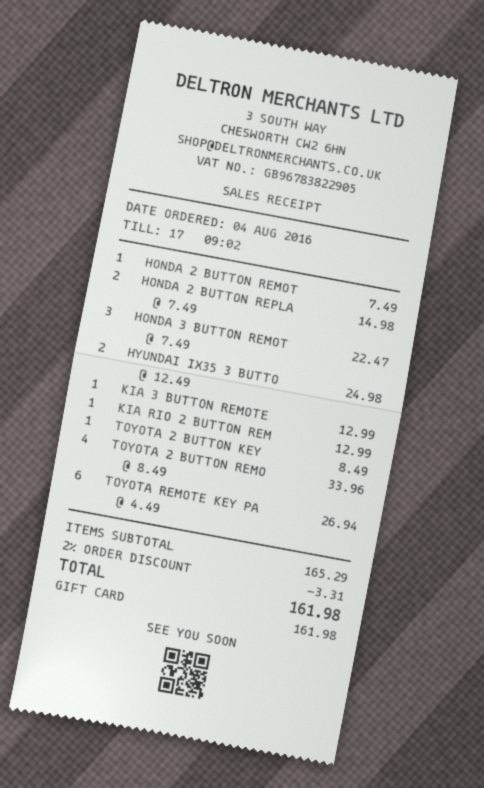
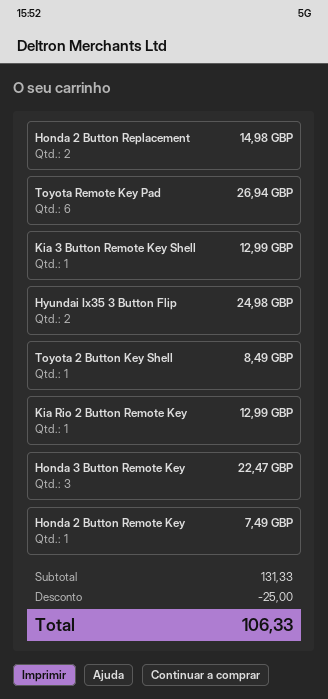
TOYOTA 2 BUTTON REMO: 4 for 33.96 -> none
subtotal: 165.29 -> 131.33
discount: 3.31 -> 25.00
total: 161.98 -> 106.33

